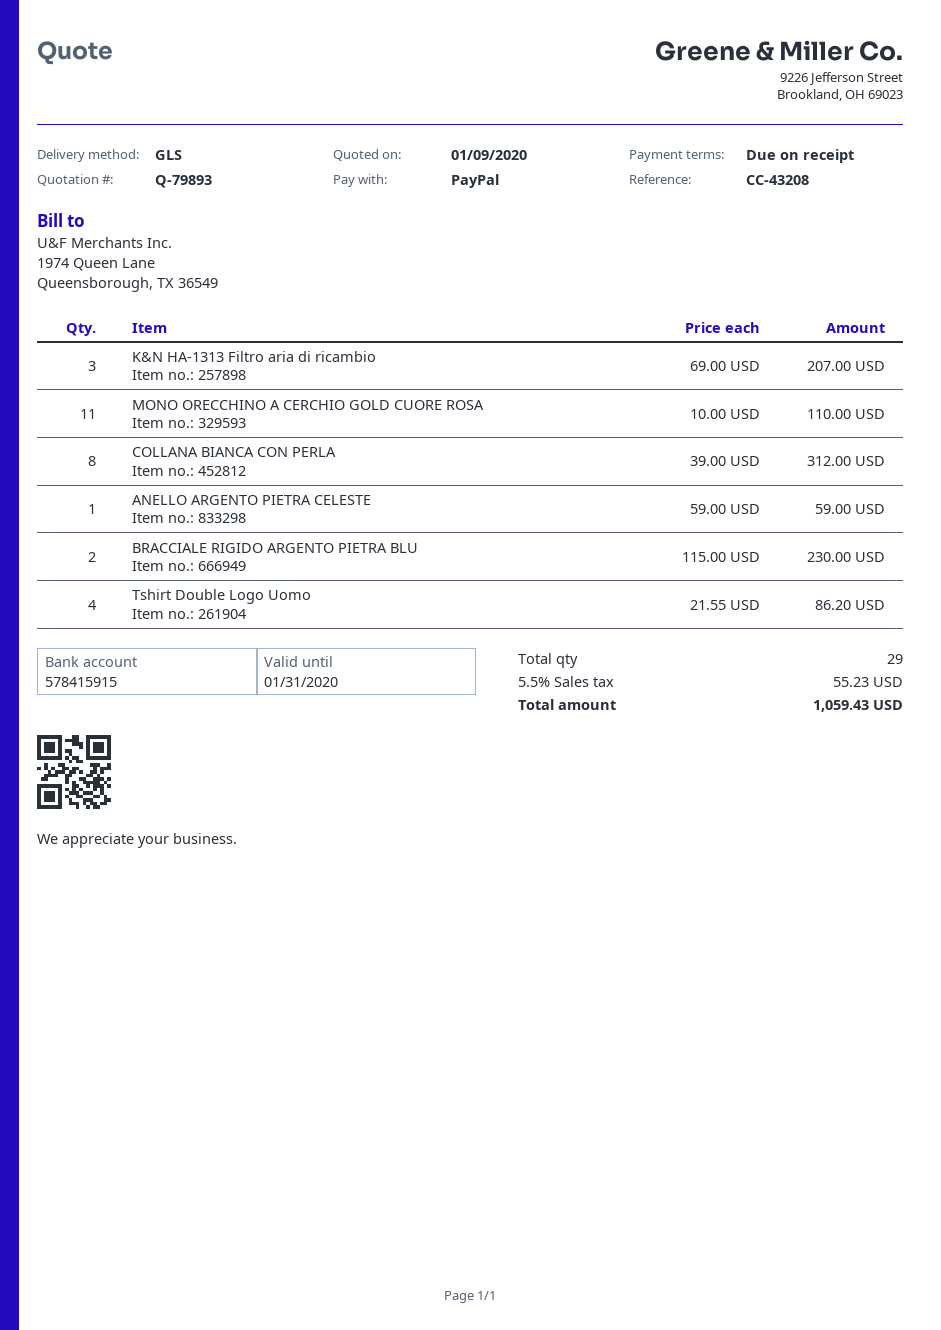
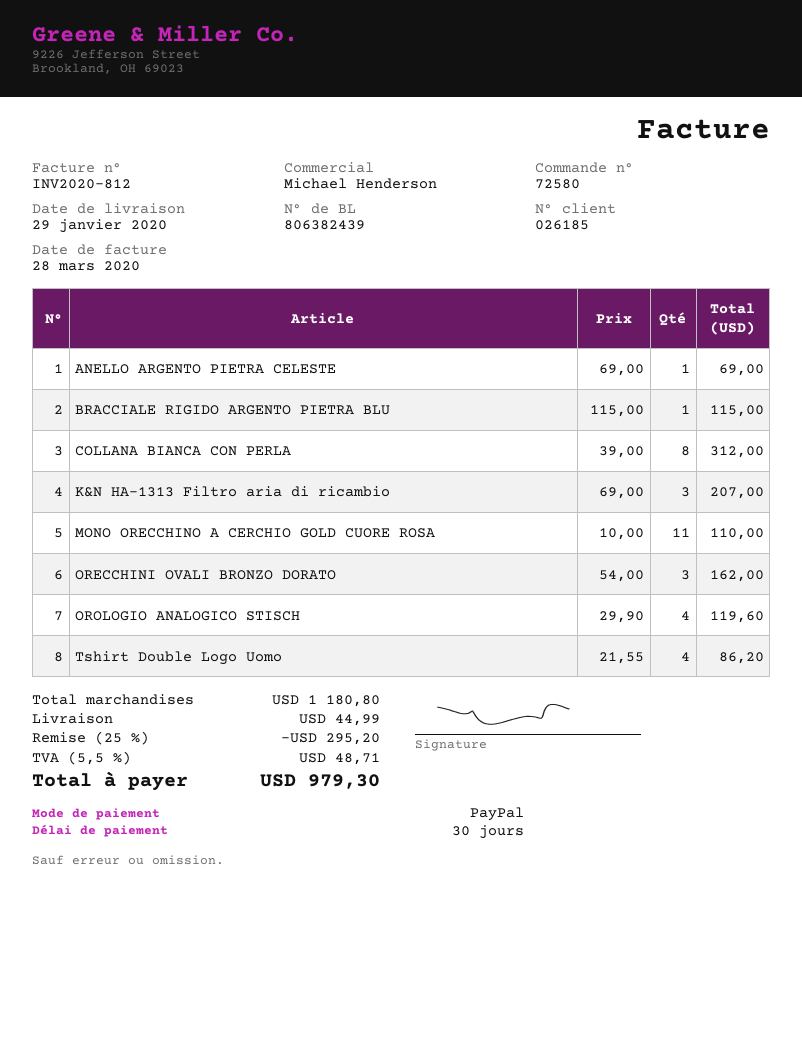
payment terms: on receipt -> 30 days
ANELLO ARGENTO PIETRA CELESTE: 1 x 59.00 = 59.00 -> 1 x 69.00 = 69.00
BRACCIALE RIGIDO ARGENTO PIETRA BLU: 2 x 115.00 = 230.00 -> 1 x 115.00 = 115.00
ORECCHINI OVALI BRONZO DORATO: none -> 3 x 54.00 = 162.00
OROLOGIO ANALOGICO STISCH: none -> 4 x 29.90 = 119.60
discount: none -> 25% = 295.20
shipping: none -> 44.99
tax: 5.5% = 55.23 -> 5.5% = 48.71
total: 1059.43 -> 979.30

